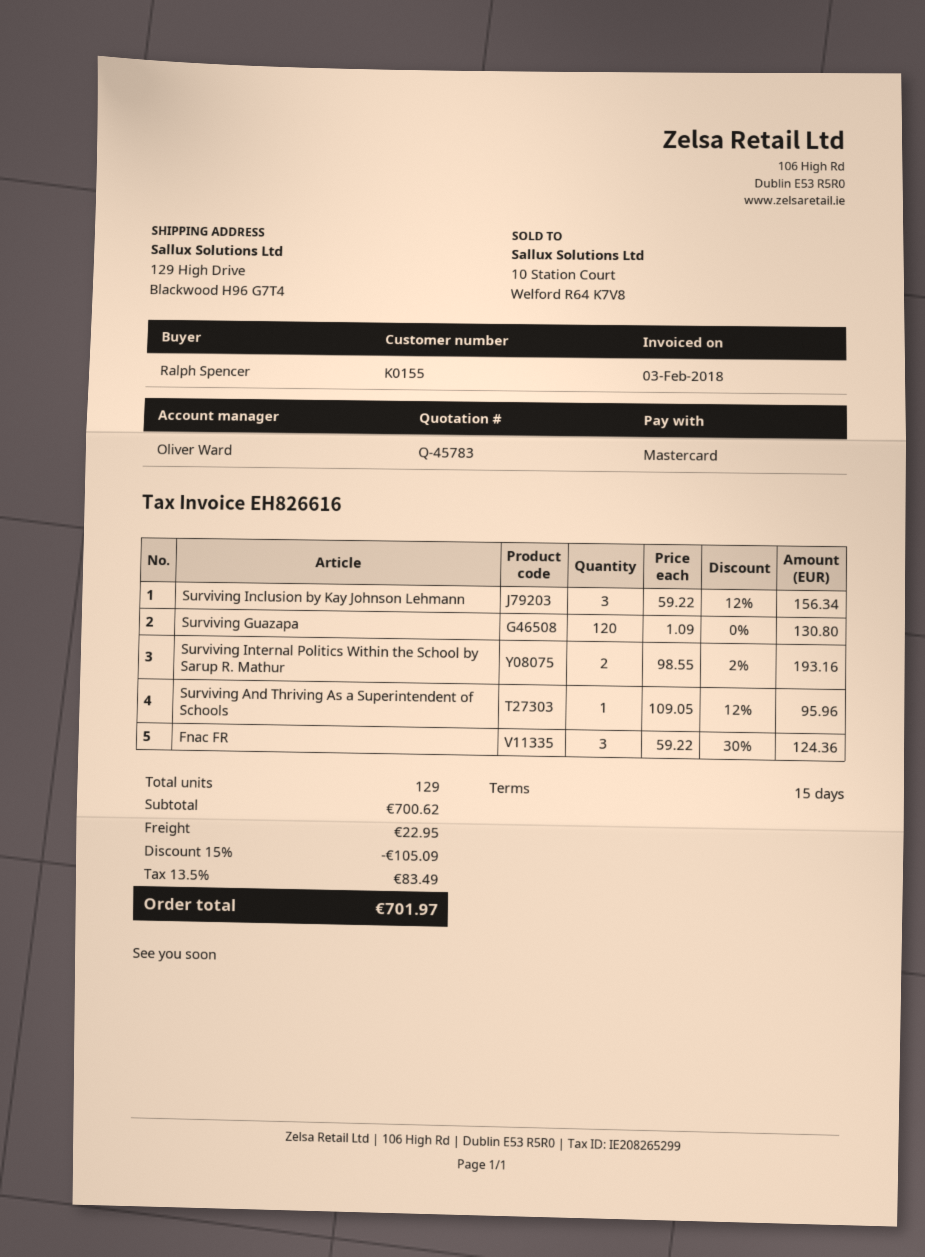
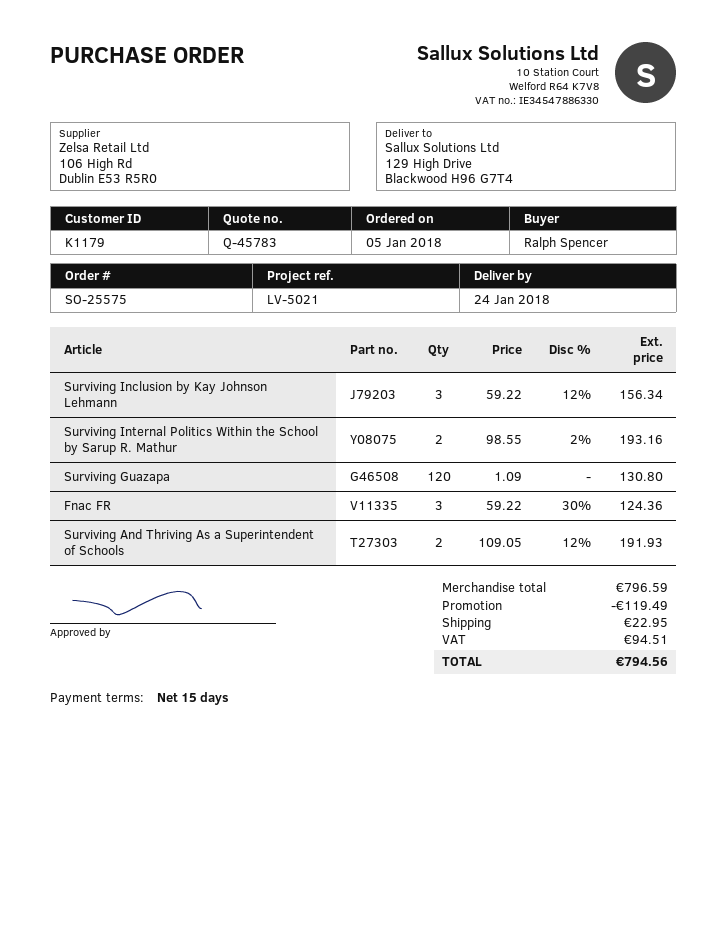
customer number: K0155 -> K1179
Surviving And Thriving As a Superintendent of Schools: 1 x 109.05 - 12% = 95.96 -> 2 x 109.05 - 12% = 191.93
subtotal: 700.62 -> 796.59
discount: 105.09 -> 119.49
tax: 83.49 -> 94.51
total: 701.97 -> 794.56

